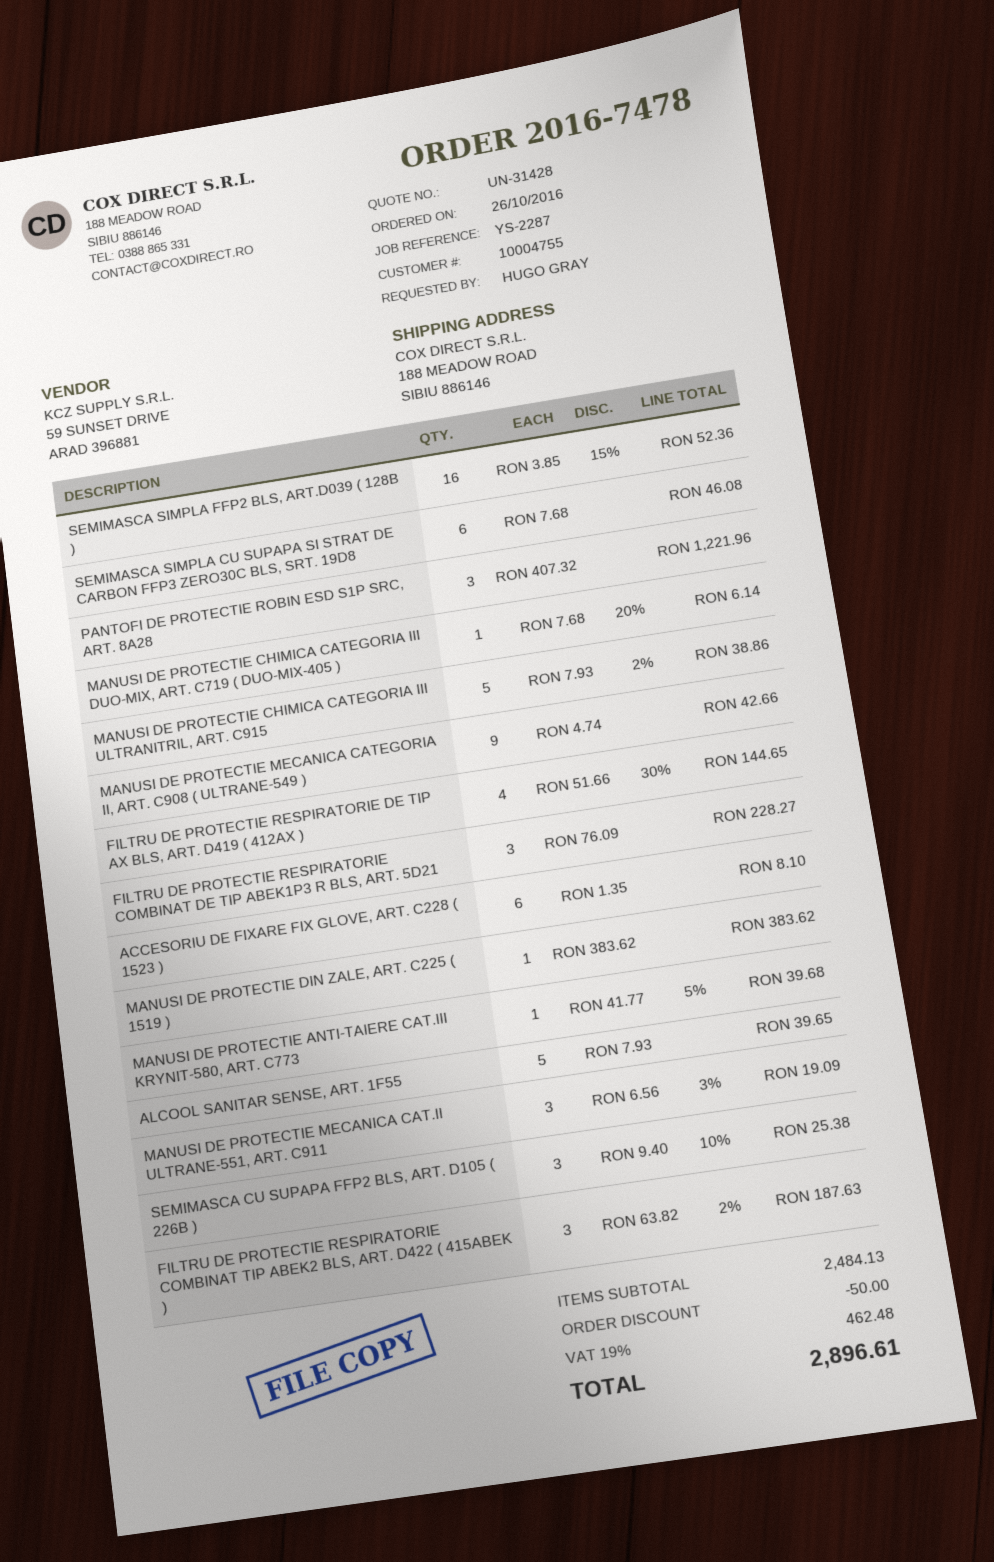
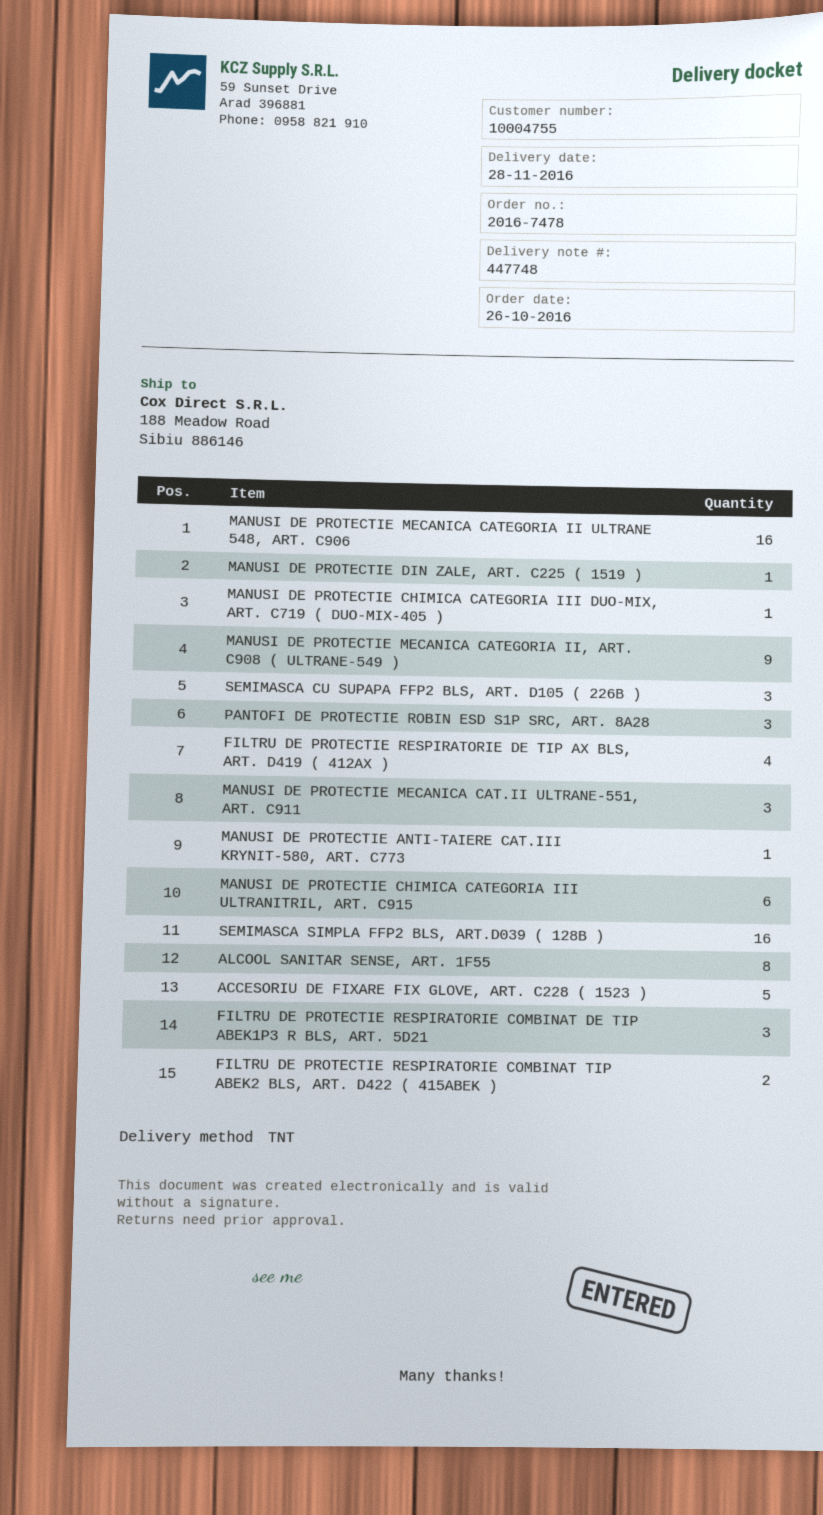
SEMIMASCA SIMPLA CU SUPAPA SI STRAT DE CARBON FFP3 ZERO30C BLS, SRT. 19D8: 6 -> none
MANUSI DE PROTECTIE CHIMICA CATEGORIA III ULTRANITRIL, ART. C915: 5 -> 6
ACCESORIU DE FIXARE FIX GLOVE, ART. C228 ( 1523 ): 6 -> 5
ALCOOL SANITAR SENSE, ART. 1F55: 5 -> 8
FILTRU DE PROTECTIE RESPIRATORIE COMBINAT TIP ABEK2 BLS, ART. D422 ( 415ABEK ): 3 -> 2
MANUSI DE PROTECTIE MECANICA CATEGORIA II ULTRANE 548, ART. C906: none -> 16

